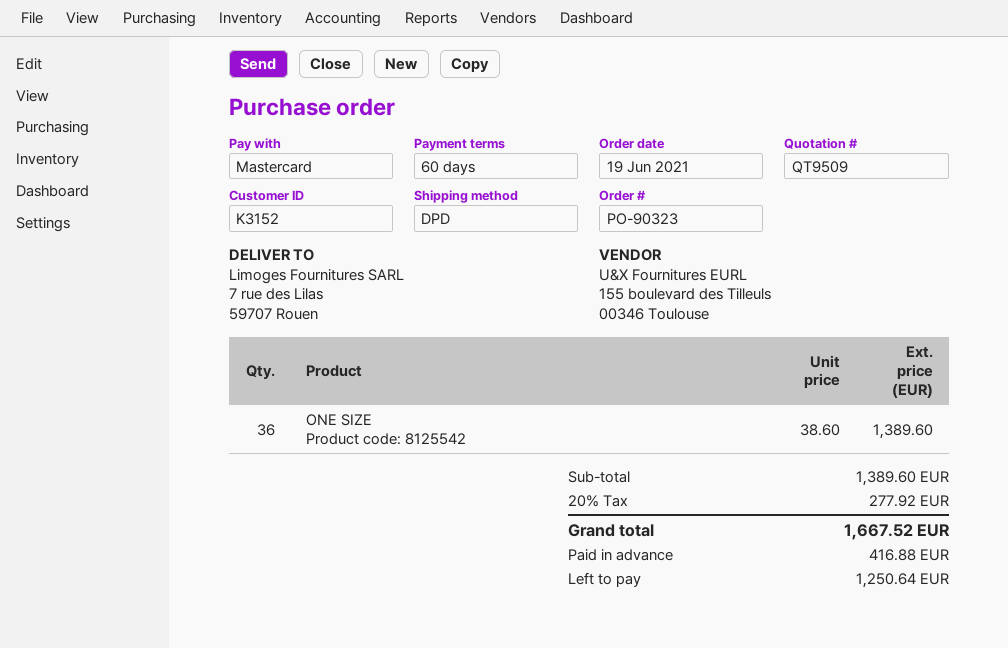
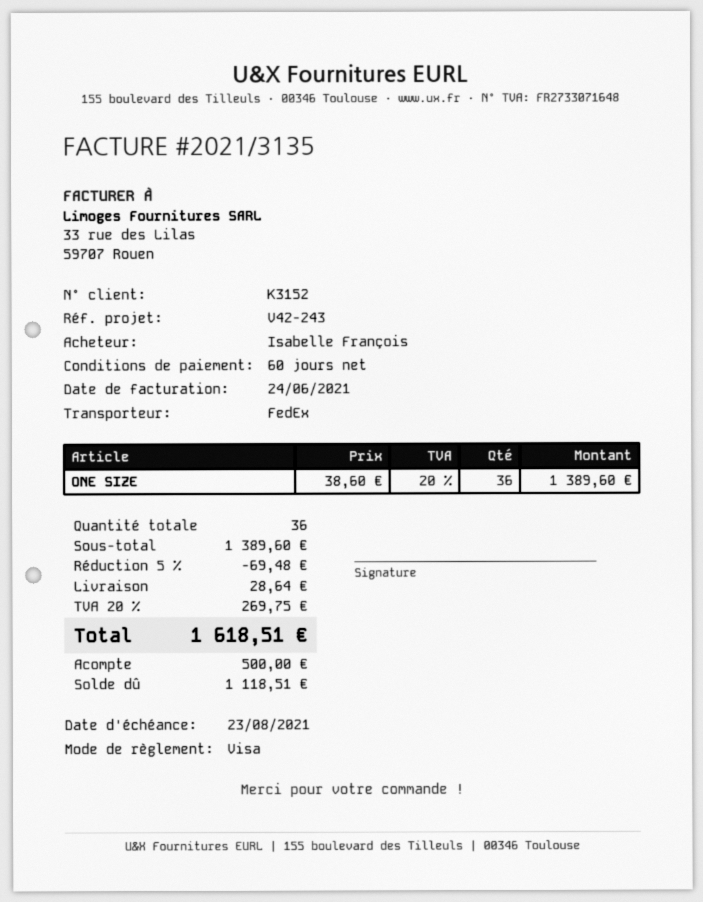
payment method: Mastercard -> Visa
shipping method: DPD -> FedEx
discount: none -> 5% = 69.48
shipping: none -> 28.64
tax: 20% = 277.92 -> 20% = 269.75
total: 1667.52 -> 1618.51
deposit: 416.88 -> 500.00
balance: 1250.64 -> 1118.51

